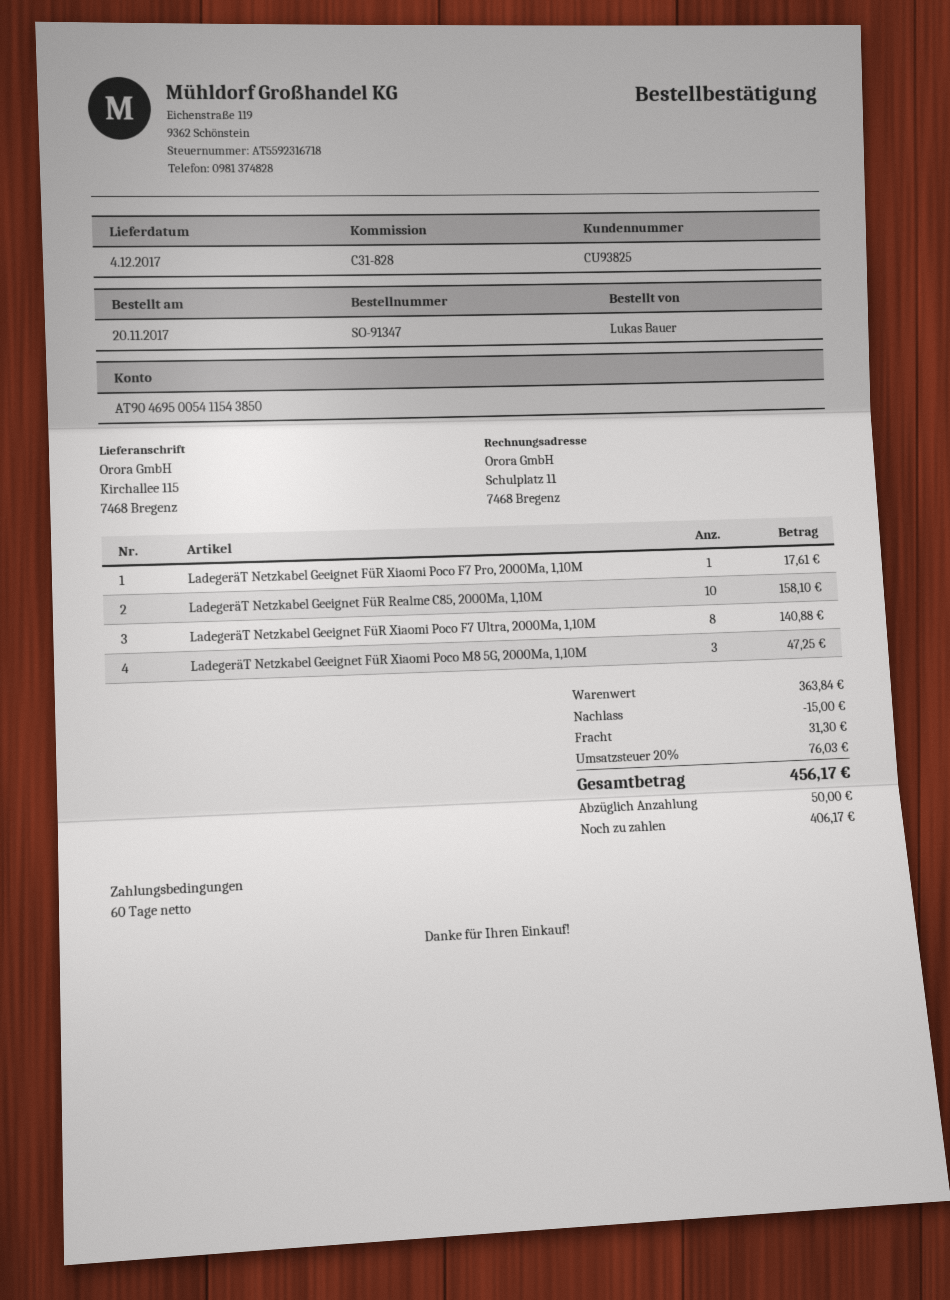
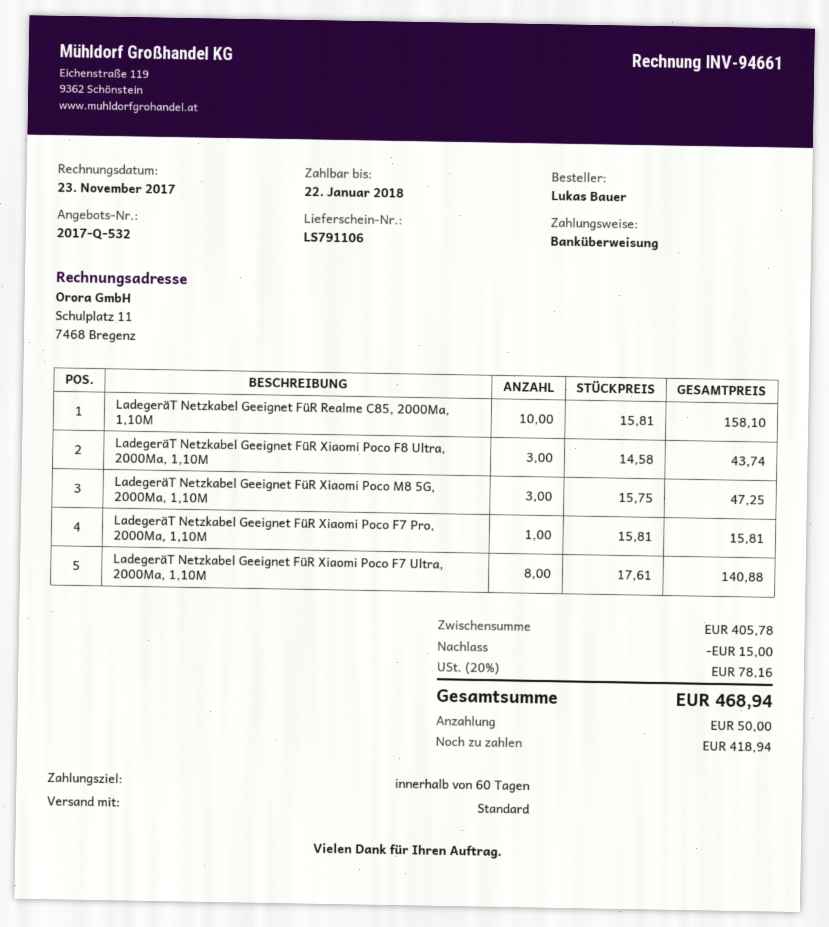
LadegeräT Netzkabel Geeignet FüR Xiaomi Poco F7 Pro, 2000Ma, 1,10M: 1 for 17.61 -> 1 for 15.81
LadegeräT Netzkabel Geeignet FüR Xiaomi Poco F8 Ultra, 2000Ma, 1,10M: none -> 3 for 43.74
subtotal: 363.84 -> 405.78
shipping: 31.30 -> none
tax: 20% = 76.03 -> 20% = 78.16
total: 456.17 -> 468.94
balance: 406.17 -> 418.94

